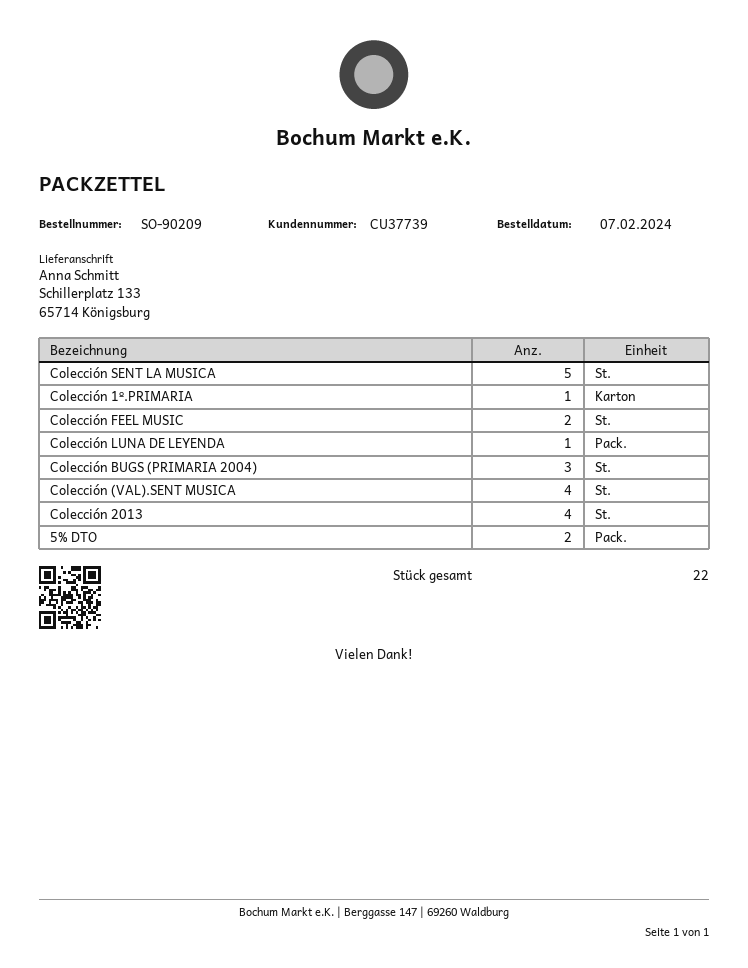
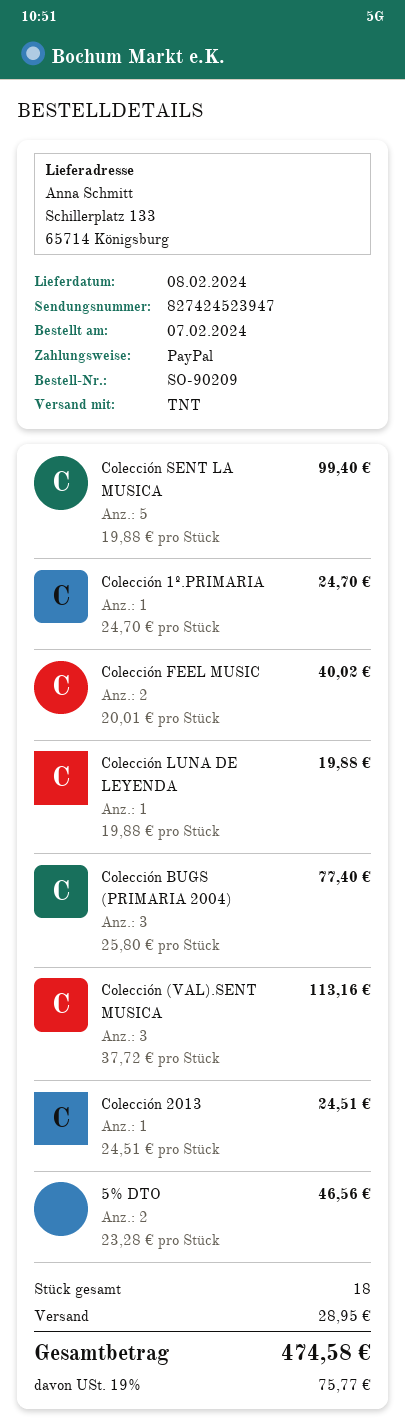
Colección (VAL).SENT MUSICA: 4 -> 3
Colección 2013: 4 -> 1
total quantity: 22 -> 18

